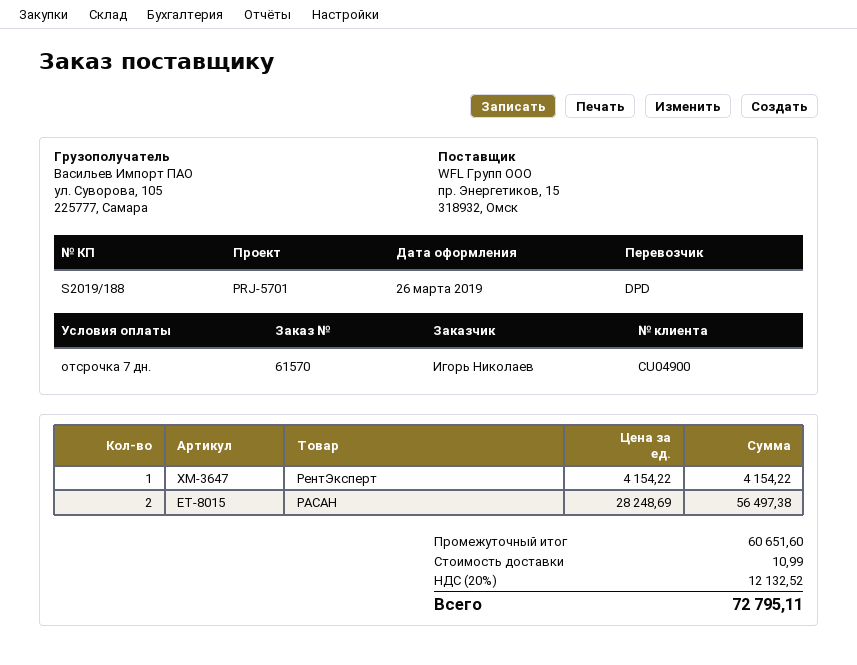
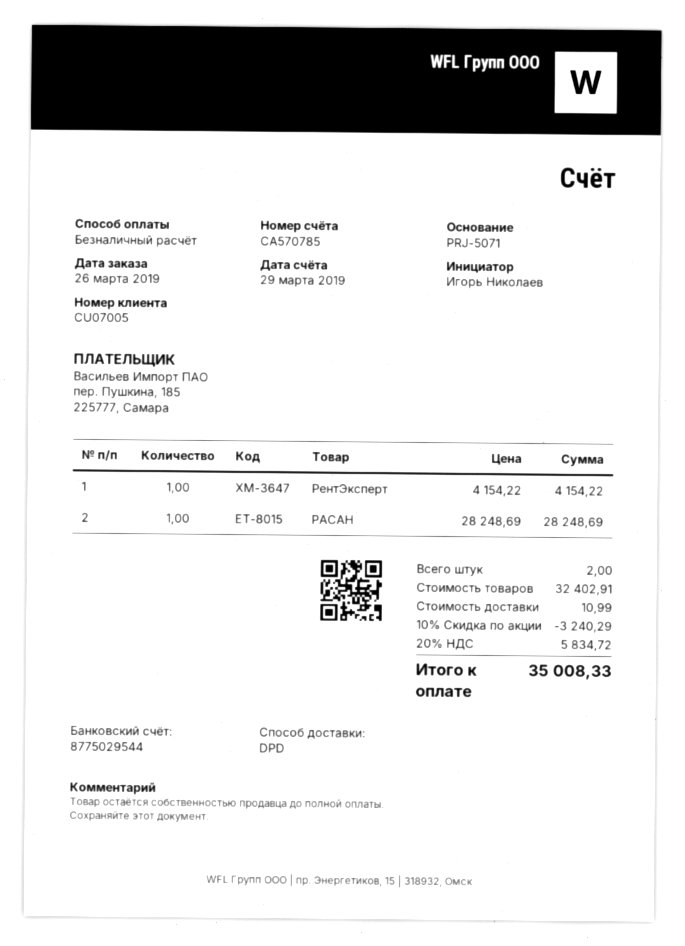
customer number: CU04900 -> CU07005
reference: PRJ-5701 -> PRJ-5071
РАСАН: 2 x 28248.69 = 56497.38 -> 1 x 28248.69 = 28248.69
subtotal: 60651.60 -> 32402.91
discount: none -> 10% = 3240.29
tax: 20% = 12132.52 -> 20% = 5834.72
total: 72795.11 -> 35008.33

